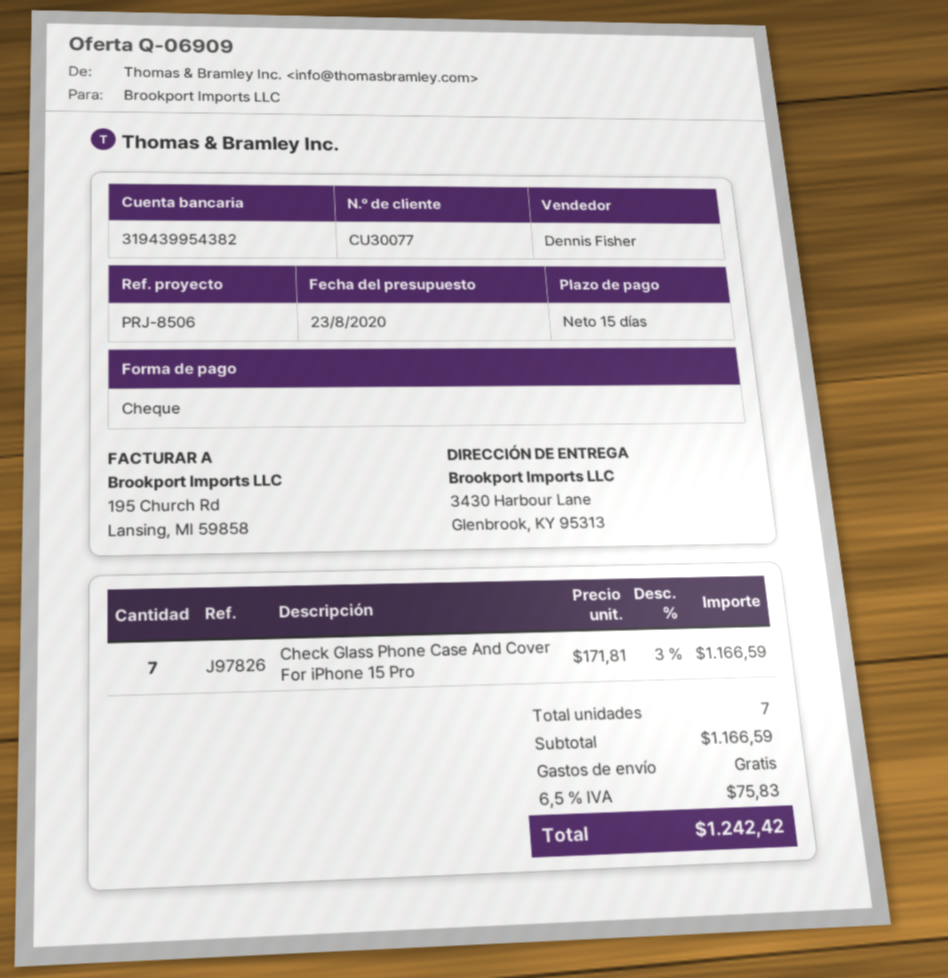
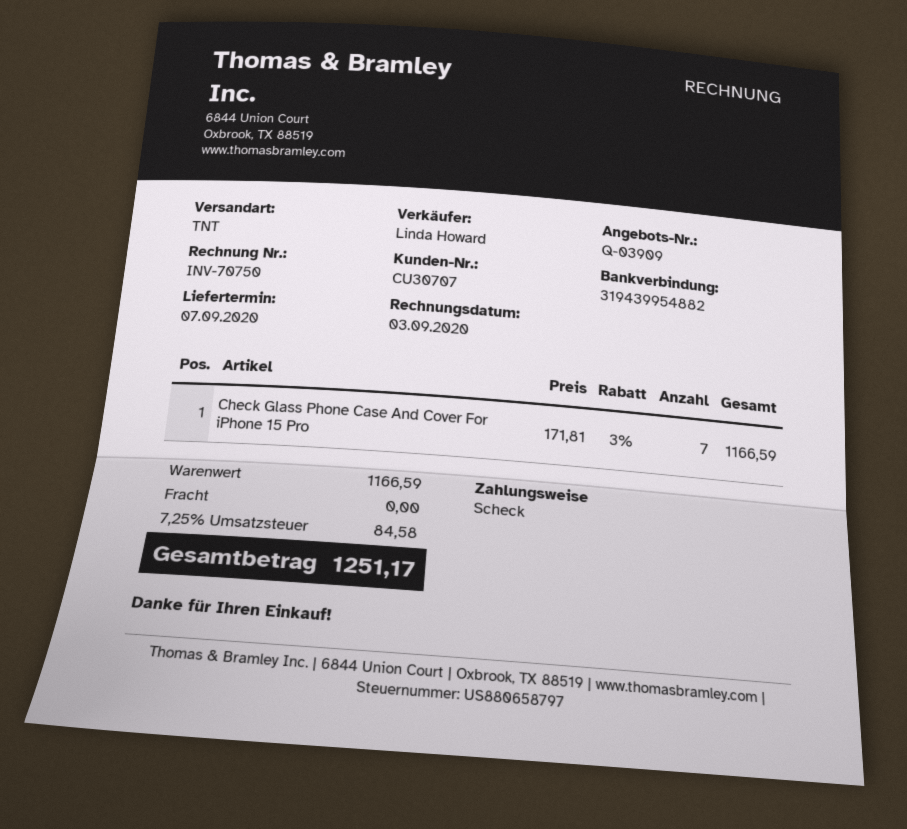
quote number: Q-06909 -> Q-03909
customer number: CU30077 -> CU30707
sales rep: Dennis Fisher -> Linda Howard
bank account: 319439954382 -> 319439954882
tax: 6.5% = 75.83 -> 7.25% = 84.58
total: 1242.42 -> 1251.17

